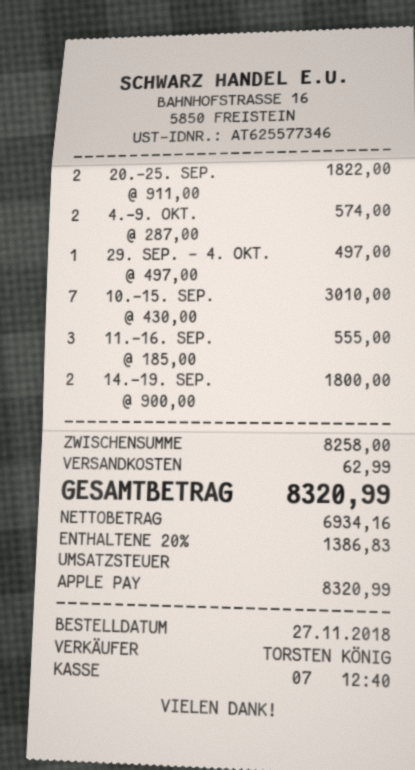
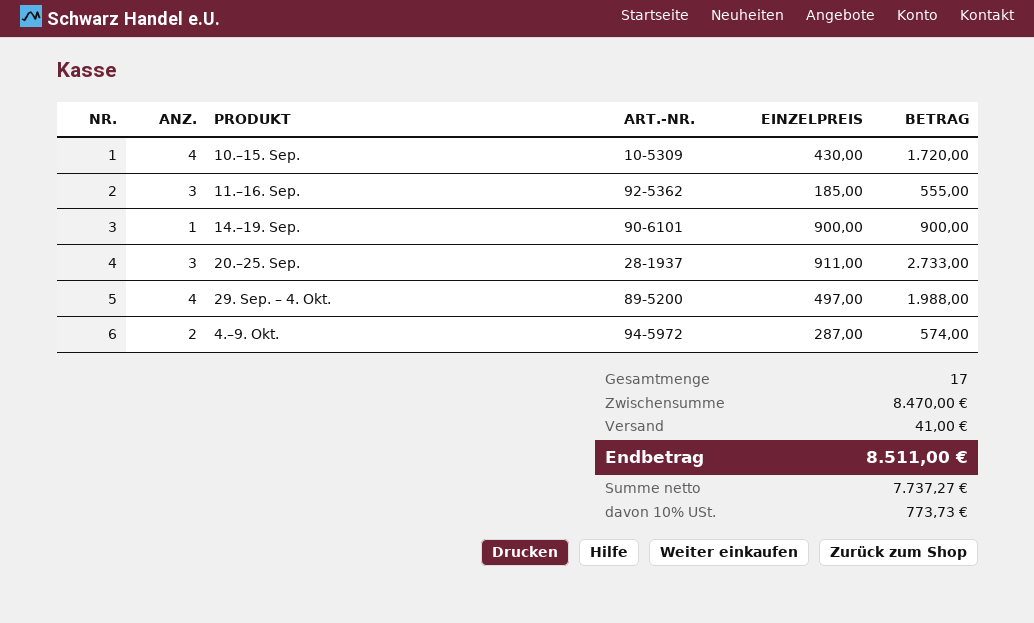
20.–25. SEP.: 2 x 911.00 = 1822.00 -> 3 x 911.00 = 2733.00
29. SEP. – 4. OKT.: 1 x 497.00 = 497.00 -> 4 x 497.00 = 1988.00
10.–15. SEP.: 7 x 430.00 = 3010.00 -> 4 x 430.00 = 1720.00
14.–19. SEP.: 2 x 900.00 = 1800.00 -> 1 x 900.00 = 900.00
subtotal: 8258.00 -> 8470.00
shipping: 62.99 -> 41.00
net: 6934.16 -> 7737.27
tax: 20% = 1386.83 -> 10% = 773.73
total: 8320.99 -> 8511.00

